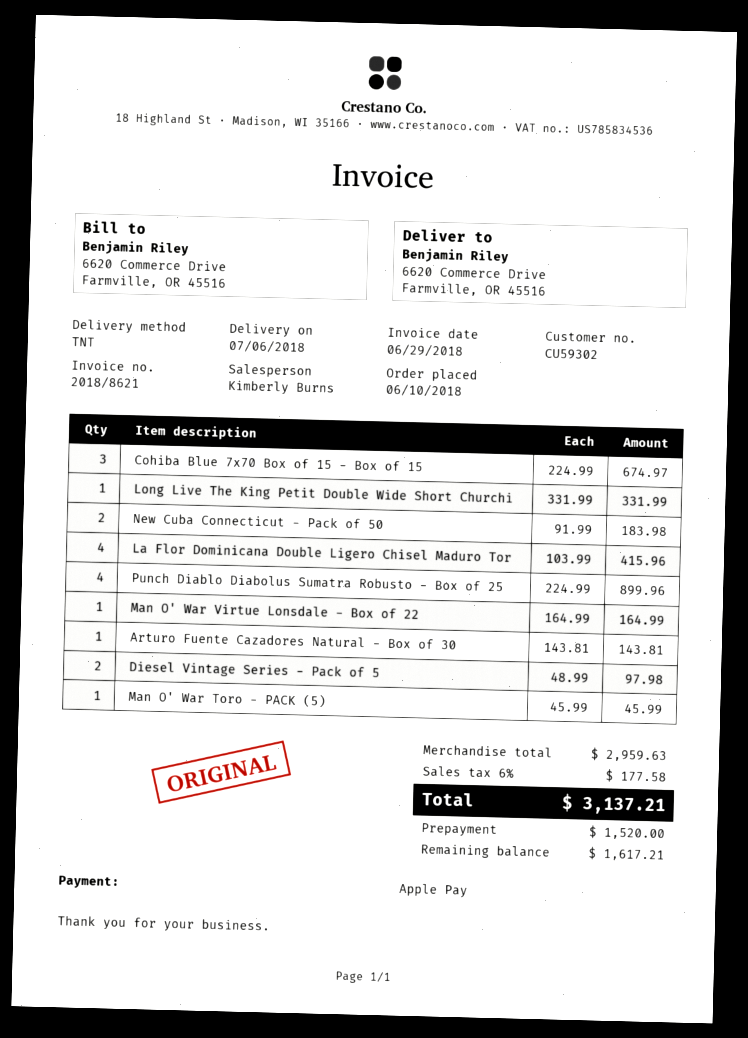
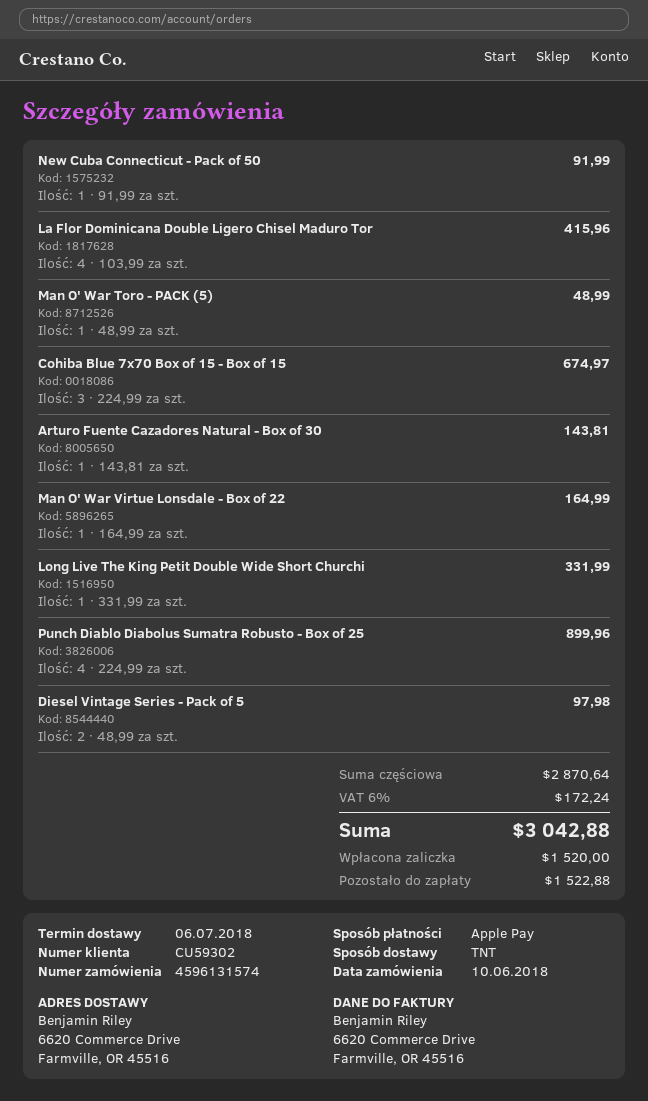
New Cuba Connecticut - Pack of 50: 2 x 91.99 = 183.98 -> 1 x 91.99 = 91.99
Man O' War Toro - PACK (5): 1 x 45.99 = 45.99 -> 1 x 48.99 = 48.99
subtotal: 2959.63 -> 2870.64
tax: 6% = 177.58 -> 6% = 172.24
total: 3137.21 -> 3042.88
balance: 1617.21 -> 1522.88

